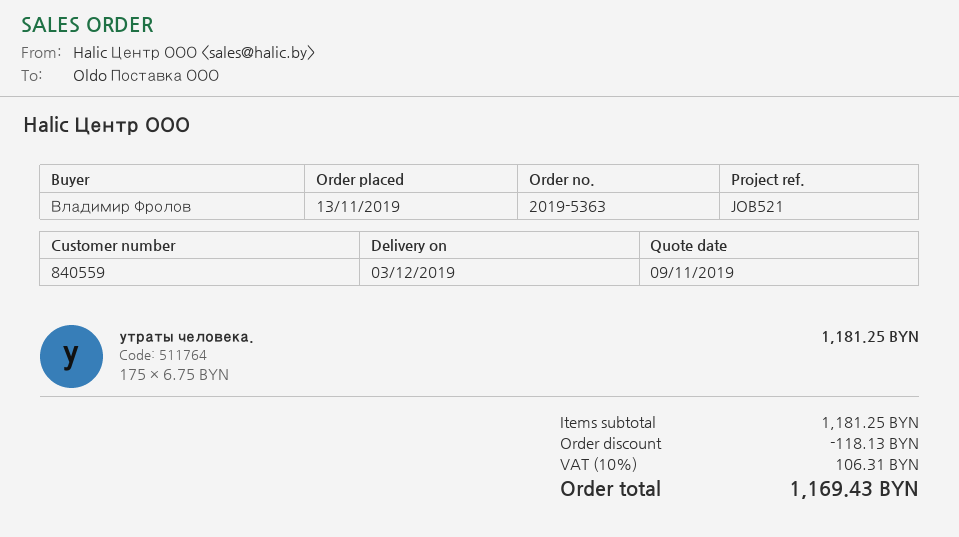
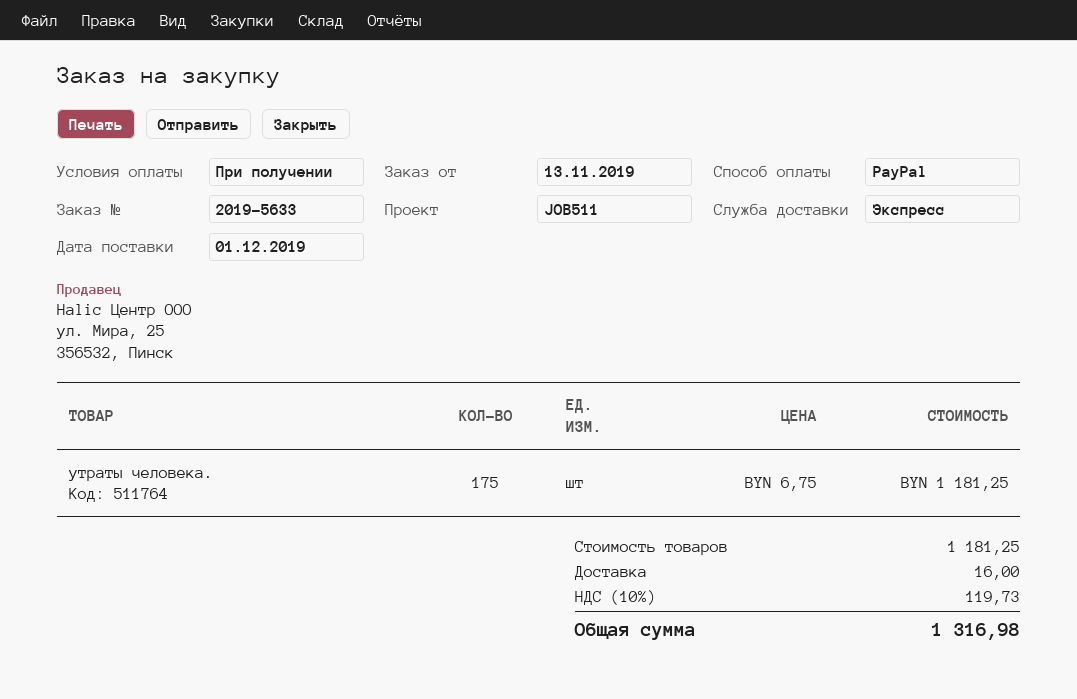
order number: 2019-5363 -> 2019-5633
delivery date: 2019-12-03 -> 2019-12-01
reference: JOB521 -> JOB511
discount: 118.13 -> none
shipping: none -> 16.00
tax: 10% = 106.31 -> 10% = 119.73
total: 1169.43 -> 1316.98

